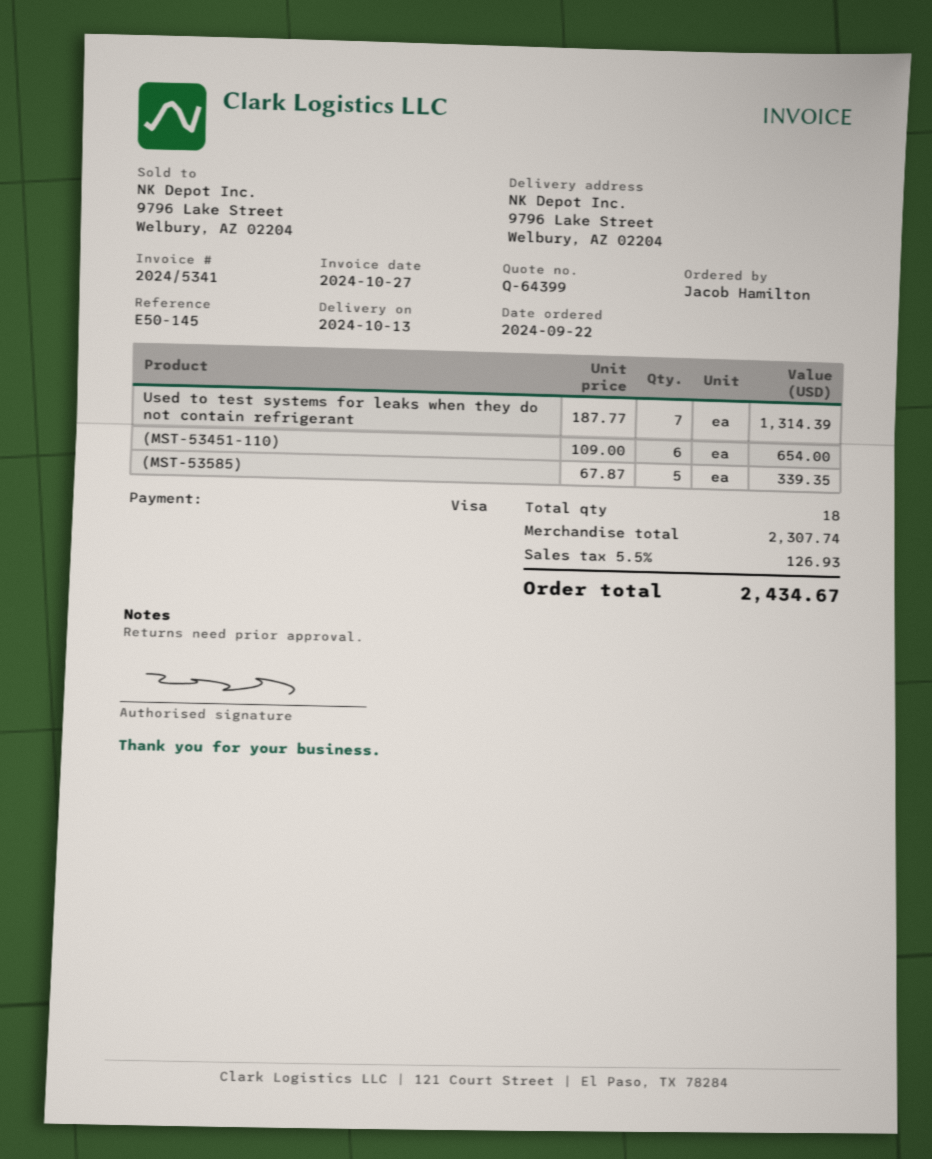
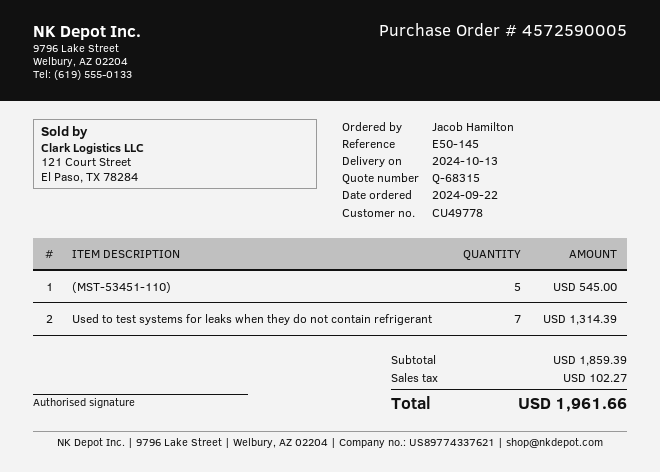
quote number: Q-64399 -> Q-68315
(MST-53451-110): 6 for 654.00 -> 5 for 545.00
(MST-53585): 5 for 339.35 -> none
subtotal: 2307.74 -> 1859.39
tax: 126.93 -> 102.27
total: 2434.67 -> 1961.66

